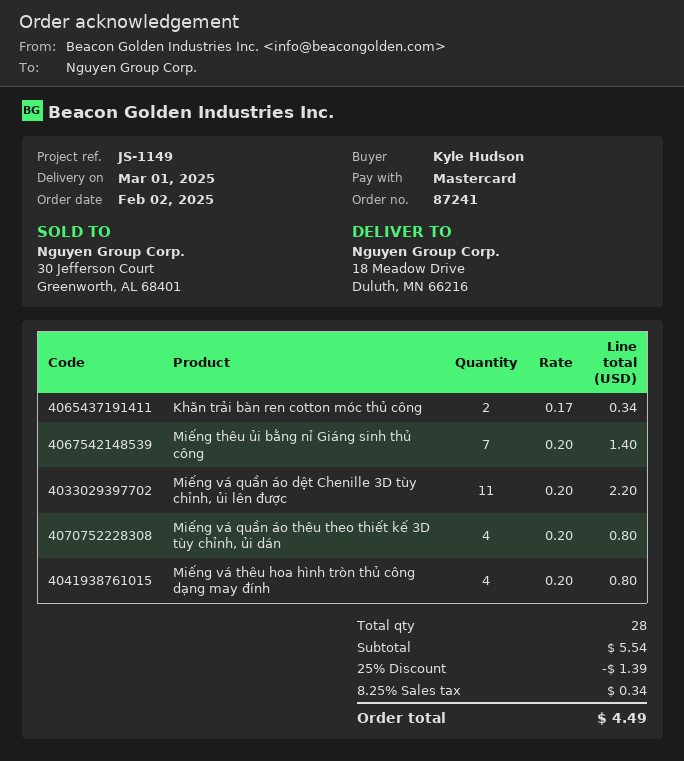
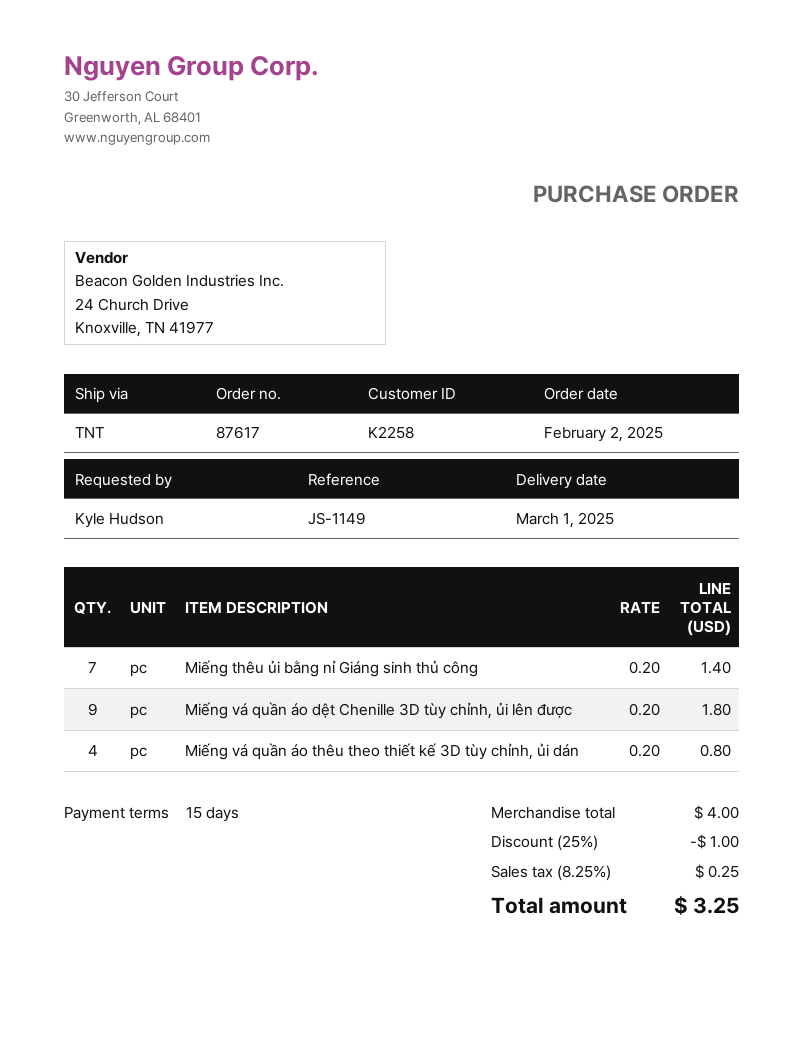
order number: 87241 -> 87617
Khăn trải bàn ren cotton móc thủ công: 2 x 0.17 = 0.34 -> none
Miếng vá quần áo dệt Chenille 3D tùy chỉnh, ủi lên được: 11 x 0.20 = 2.20 -> 9 x 0.20 = 1.80
Miếng vá thêu hoa hình tròn thủ công dạng may đính: 4 x 0.20 = 0.80 -> none
subtotal: 5.54 -> 4.00
discount: 25% = 1.39 -> 25% = 1.00
tax: 8.25% = 0.34 -> 8.25% = 0.25
total: 4.49 -> 3.25

